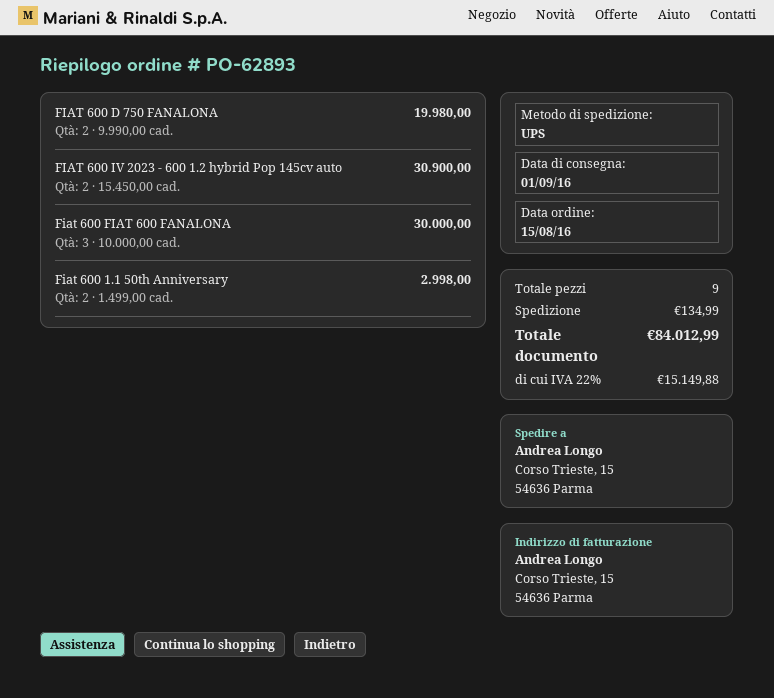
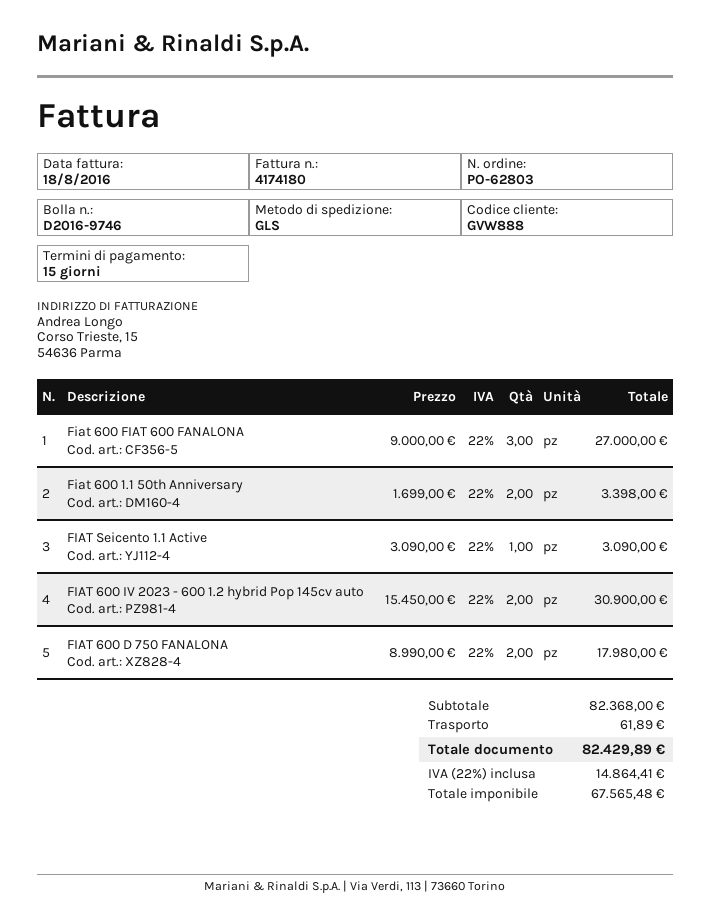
order number: PO-62893 -> PO-62803
shipping method: UPS -> GLS
FIAT 600 D 750 FANALONA: 2 x 9990.00 = 19980.00 -> 2 x 8990.00 = 17980.00
Fiat 600 FIAT 600 FANALONA: 3 x 10000.00 = 30000.00 -> 3 x 9000.00 = 27000.00
Fiat 600 1.1 50th Anniversary: 2 x 1499.00 = 2998.00 -> 2 x 1699.00 = 3398.00
FIAT Seicento 1.1 Active: none -> 1 x 3090.00 = 3090.00
shipping: 134.99 -> 61.89
tax: 22% = 15149.88 -> 22% = 14864.41
total: 84012.99 -> 82429.89

